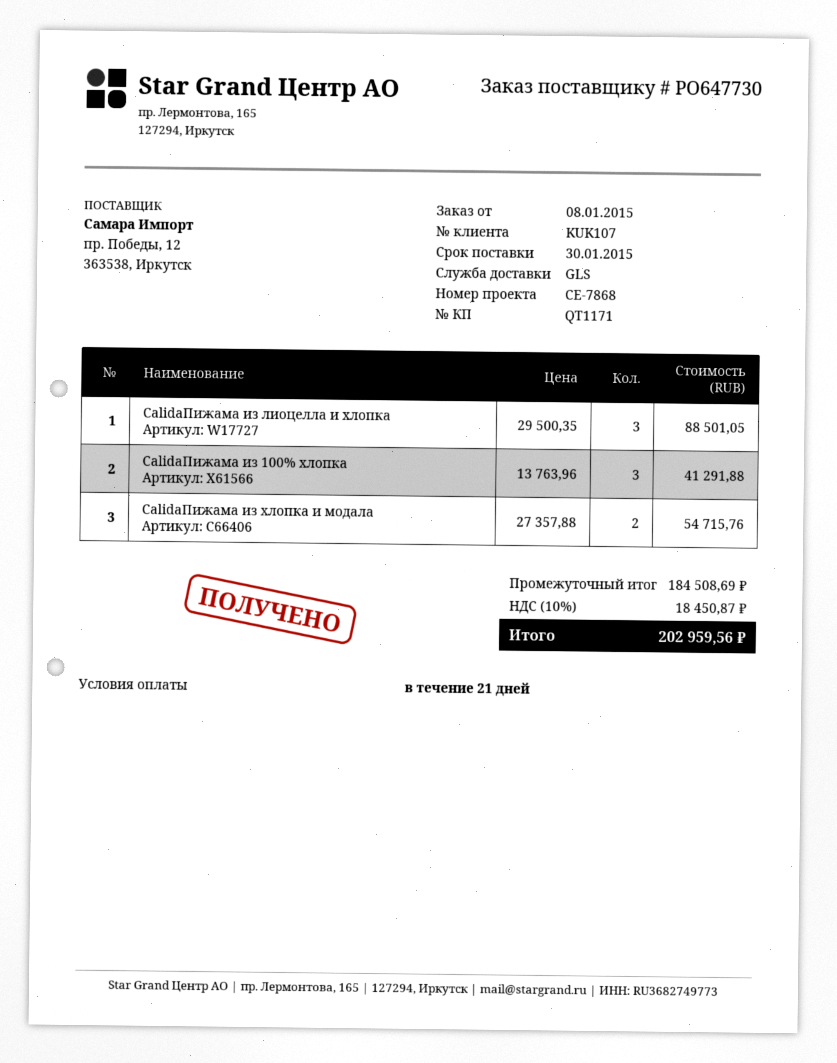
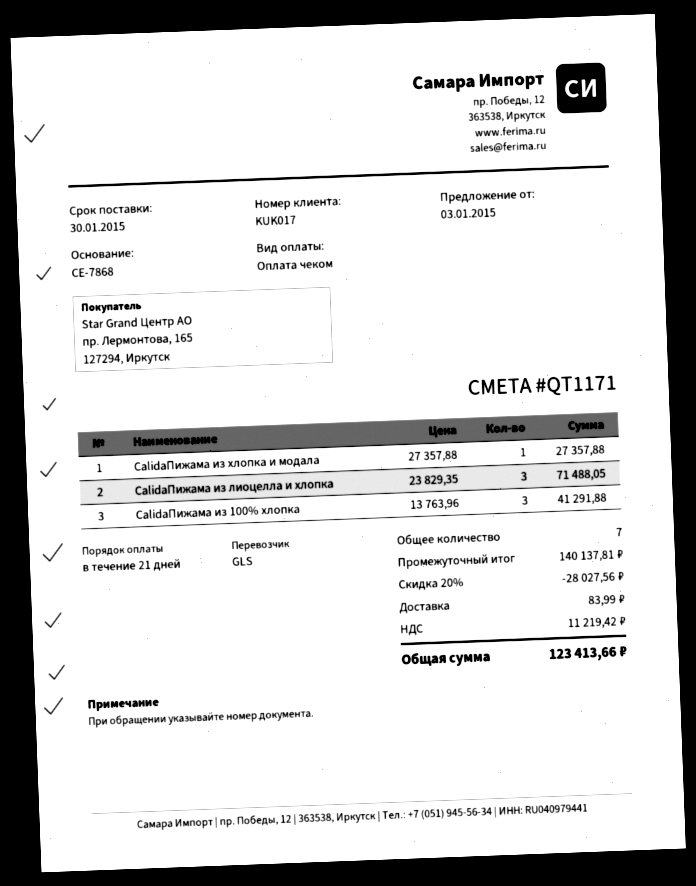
customer number: KUK107 -> KUK017
CalidaПижама из лиоцелла и хлопка: 3 x 29500.35 = 88501.05 -> 3 x 23829.35 = 71488.05
CalidaПижама из хлопка и модала: 2 x 27357.88 = 54715.76 -> 1 x 27357.88 = 27357.88
subtotal: 184508.69 -> 140137.81
discount: none -> 20% = 28027.56
shipping: none -> 83.99
tax: 18450.87 -> 11219.42
total: 202959.56 -> 123413.66

